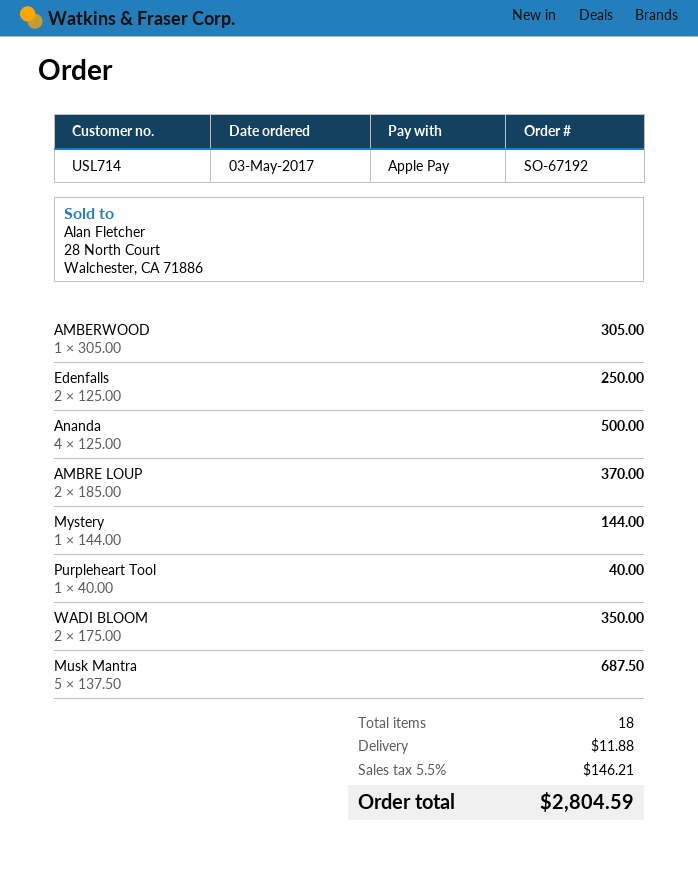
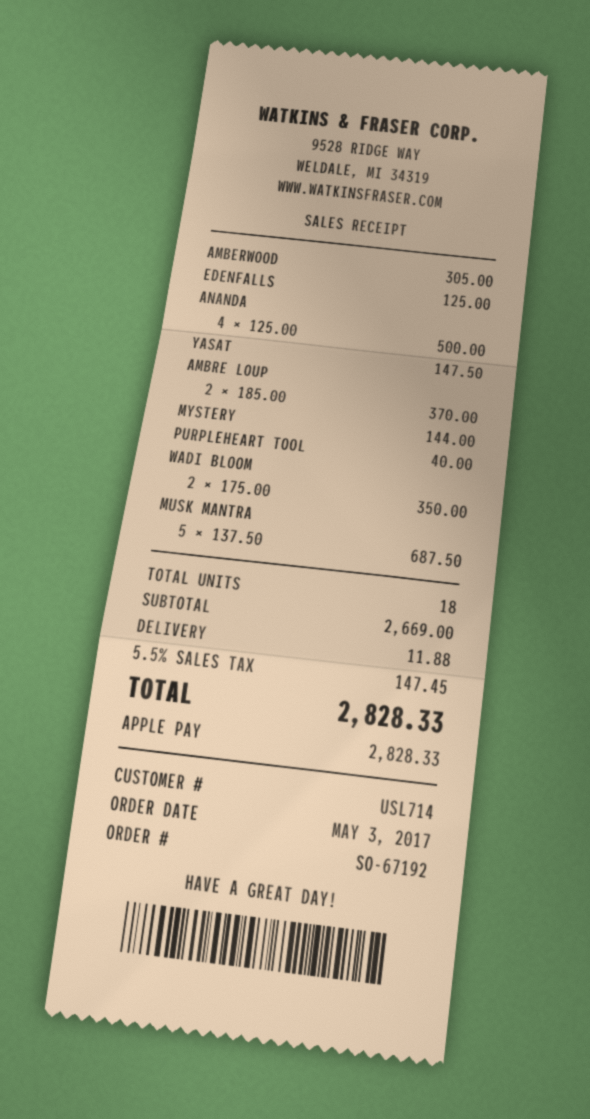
Edenfalls: 2 x 125.00 = 250.00 -> 1 x 125.00 = 125.00
YASAT: none -> 1 x 147.50 = 147.50
tax: 5.5% = 146.21 -> 5.5% = 147.45
total: 2804.59 -> 2828.33

